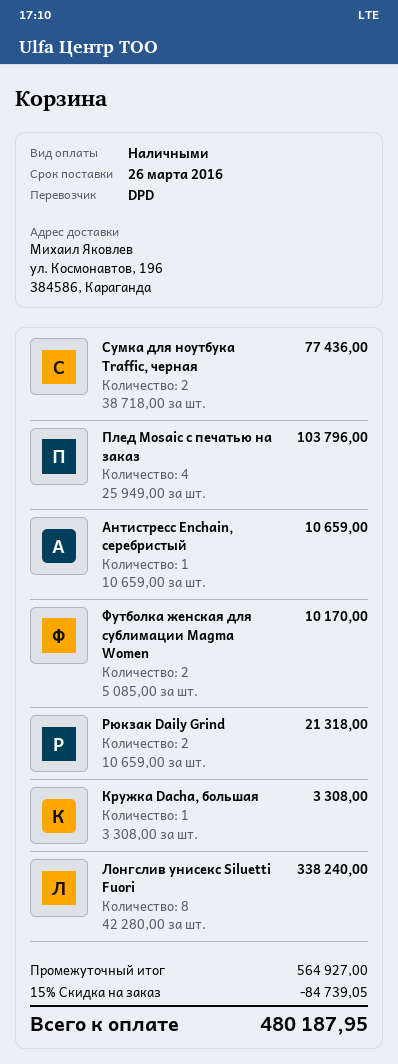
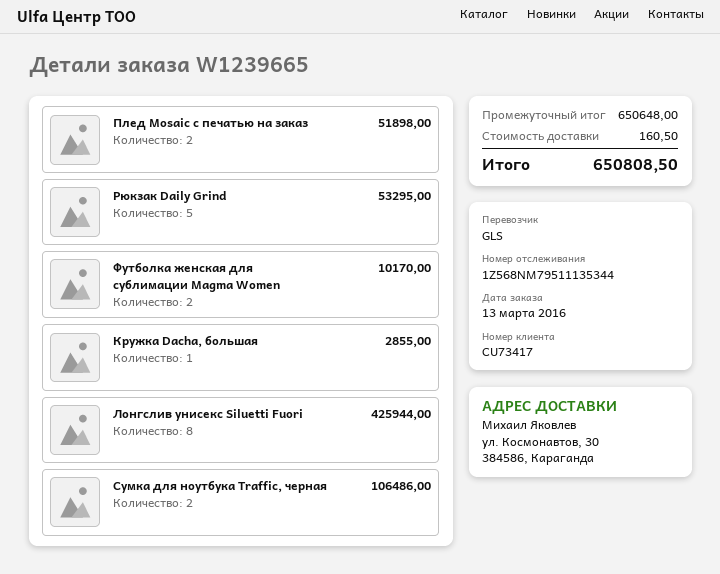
shipping method: DPD -> GLS
ship to: ул. Космонавтов, 196, 384586, Караганда -> ул. Космонавтов, 30, 384586, Караганда
Сумка для ноутбука Traffic, черная: 2 for 77436.00 -> 2 for 106486.00
Плед Mosaic с печатью на заказ: 4 for 103796.00 -> 2 for 51898.00
Антистресс Enchain, серебристый: 1 for 10659.00 -> none
Рюкзак Daily Grind: 2 for 21318.00 -> 5 for 53295.00
Кружка Dacha, большая: 1 for 3308.00 -> 1 for 2855.00
Лонгслив унисекс Siluetti Fuori: 8 for 338240.00 -> 8 for 425944.00
subtotal: 564927.00 -> 650648.00
discount: 15% = 84739.05 -> none
shipping: none -> 160.50
total: 480187.95 -> 650808.50

